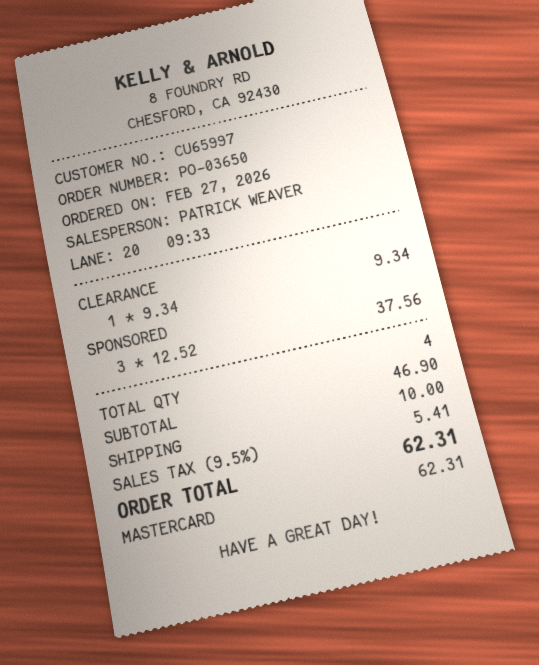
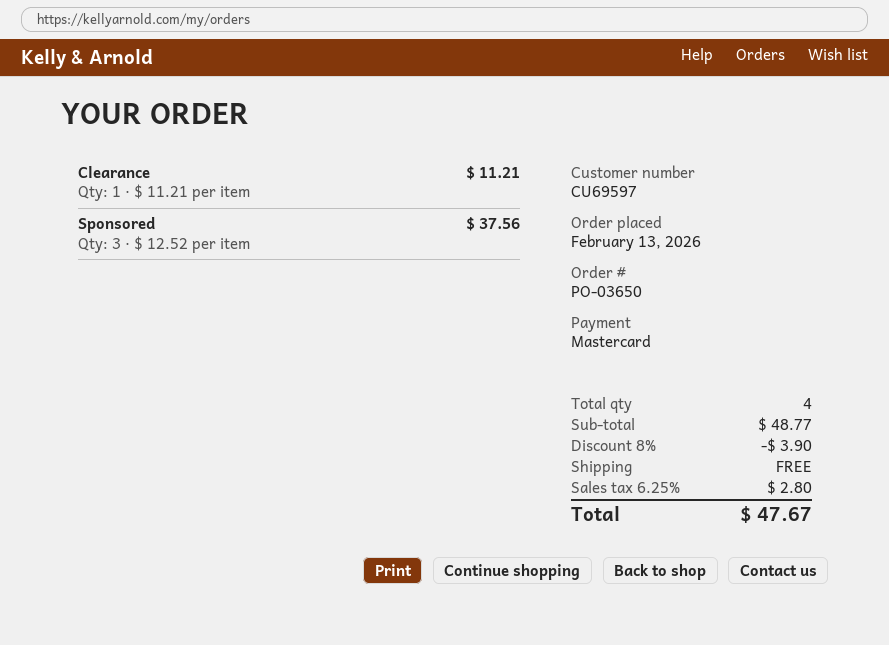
order date: 2026-02-27 -> 2026-02-13
customer number: CU65997 -> CU69597
CLEARANCE: 1 x 9.34 = 9.34 -> 1 x 11.21 = 11.21
subtotal: 46.90 -> 48.77
discount: none -> 8% = 3.90
shipping: 10.00 -> 0.00
tax: 9.5% = 5.41 -> 6.25% = 2.80
total: 62.31 -> 47.67

